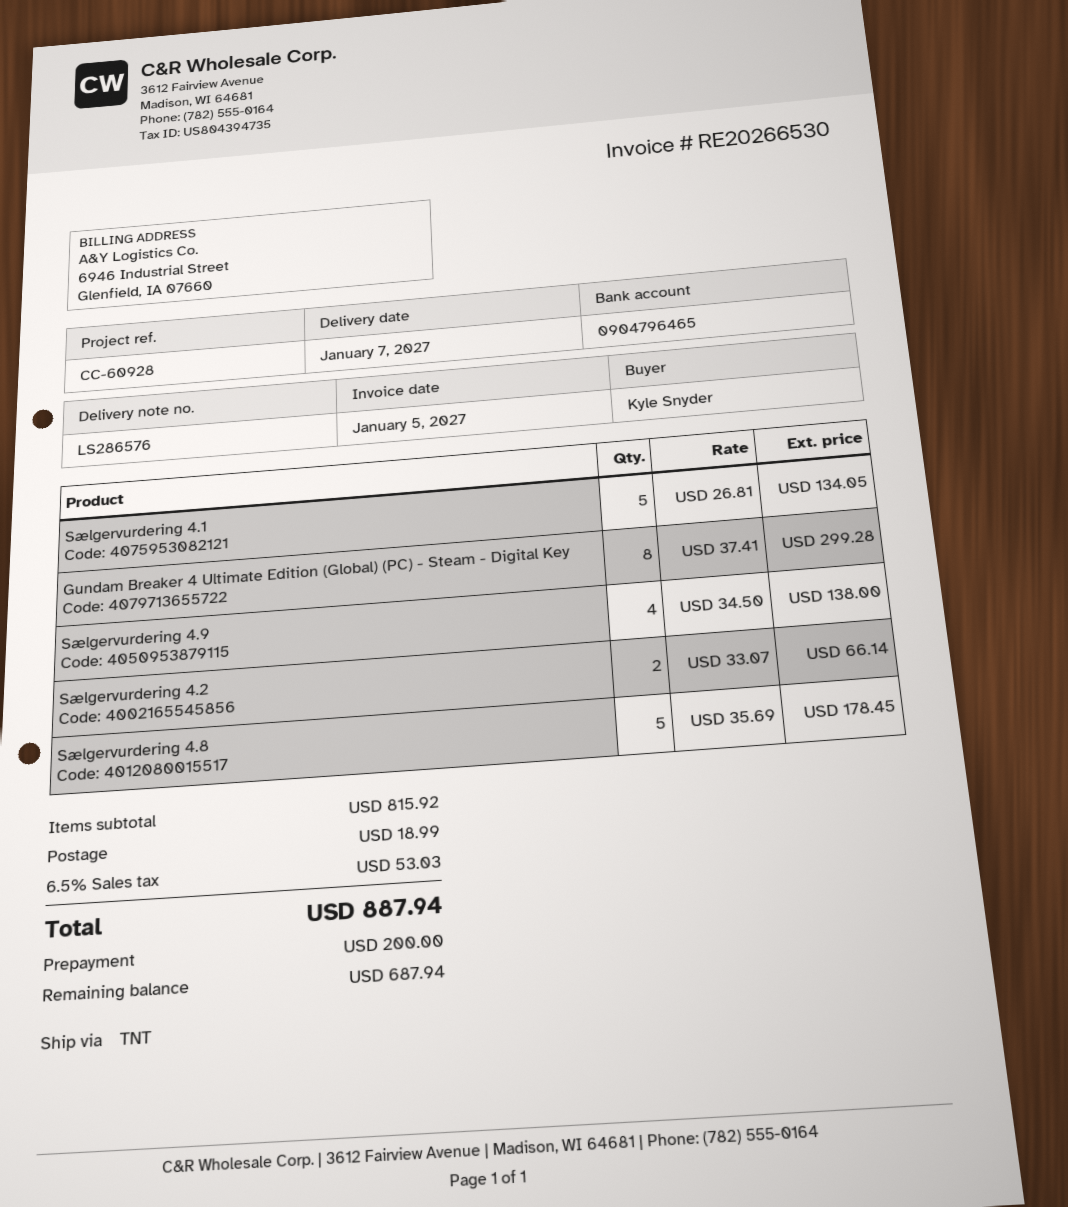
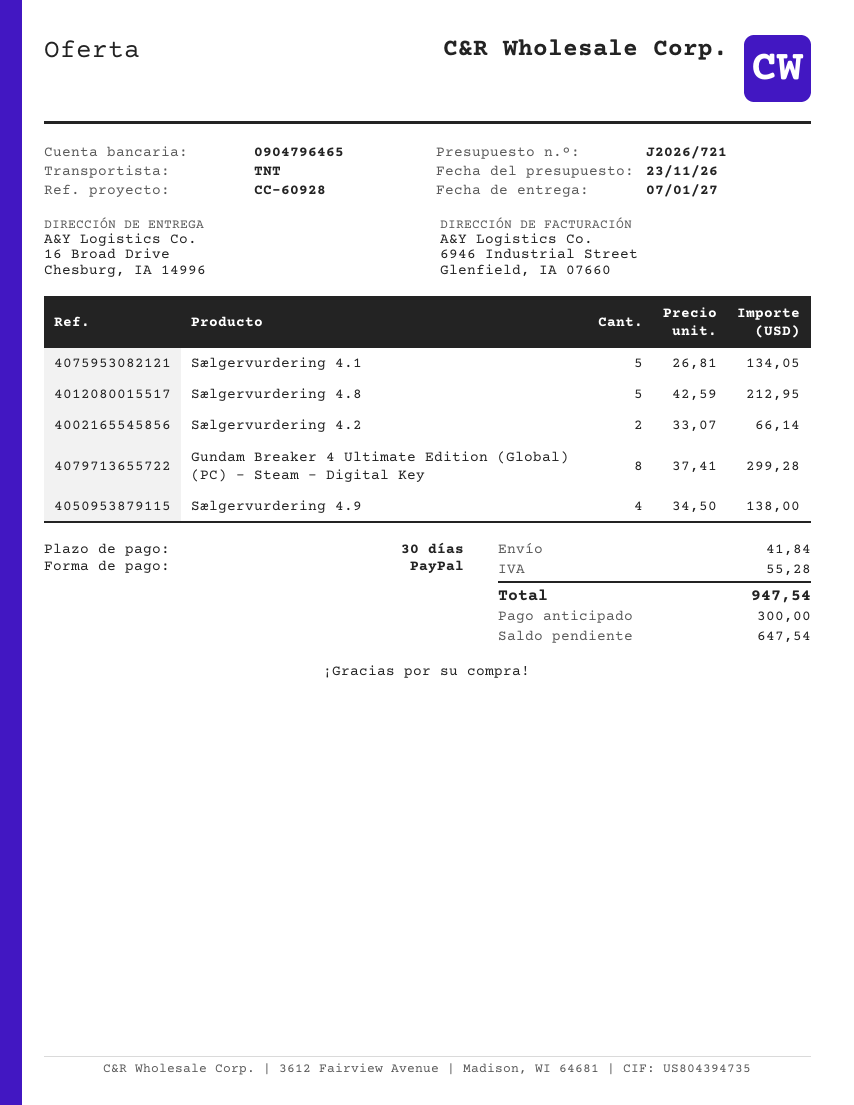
Sælgervurdering 4.8: 5 x 35.69 = 178.45 -> 5 x 42.59 = 212.95
shipping: 18.99 -> 41.84
tax: 53.03 -> 55.28
total: 887.94 -> 947.54
deposit: 200.00 -> 300.00
balance: 687.94 -> 647.54

